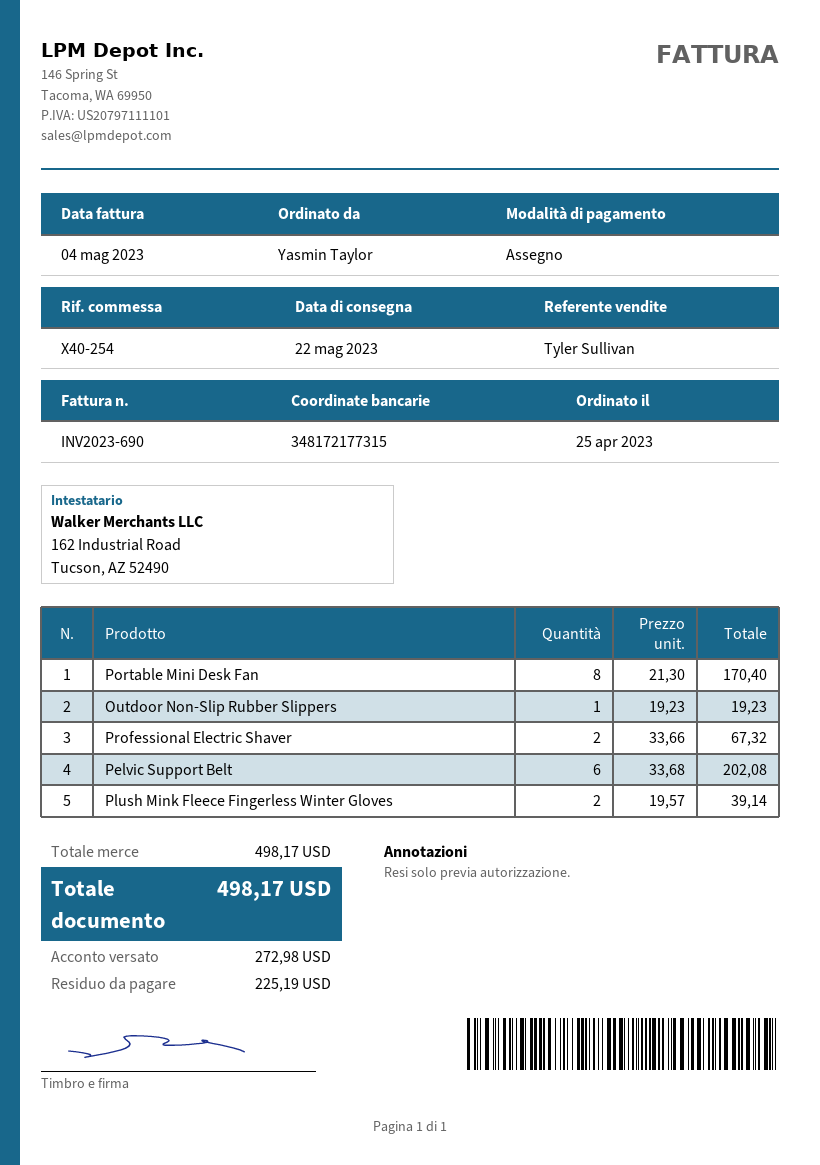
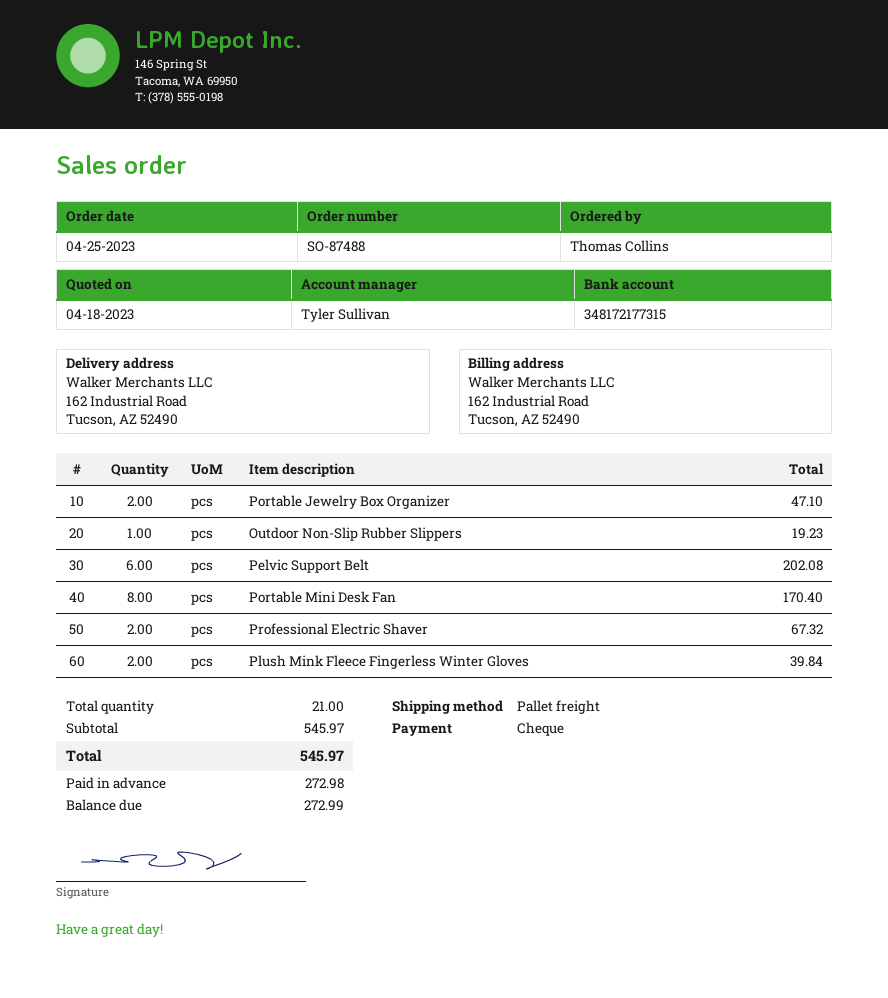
ordered by: Yasmin Taylor -> Thomas Collins
Plush Mink Fleece Fingerless Winter Gloves: 2 for 39.14 -> 2 for 39.84
Portable Jewelry Box Organizer: none -> 2 for 47.10
subtotal: 498.17 -> 545.97
total: 498.17 -> 545.97
balance: 225.19 -> 272.99

